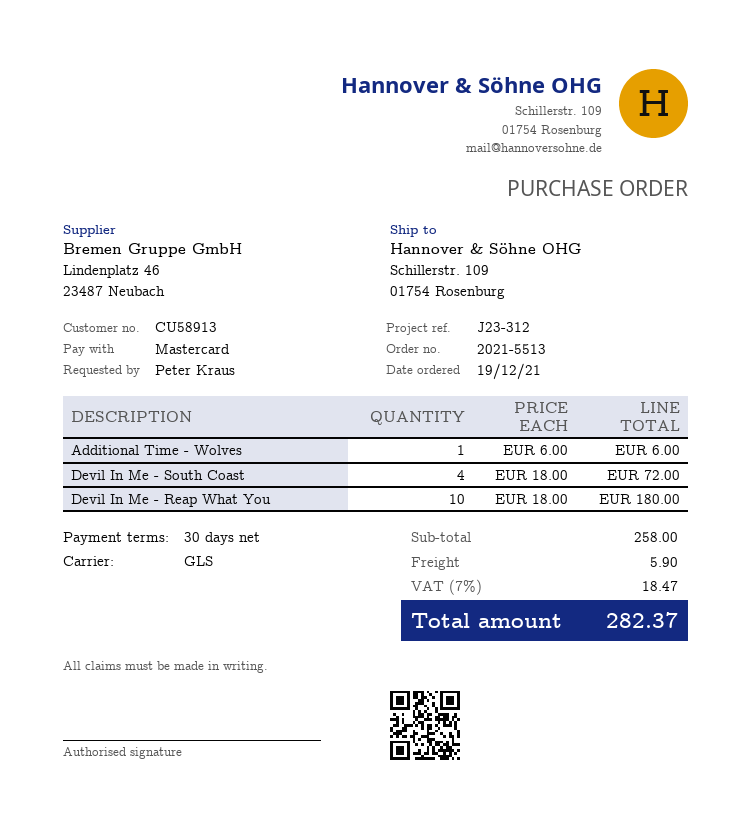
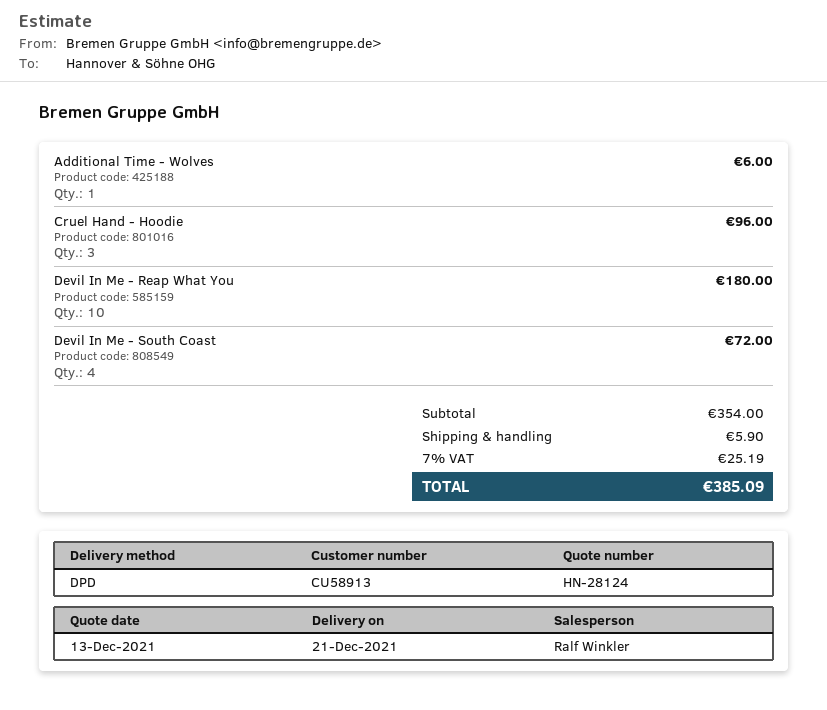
shipping method: GLS -> DPD
Cruel Hand - Hoodie: none -> 3 for 96.00
subtotal: 258.00 -> 354.00
tax: 7% = 18.47 -> 7% = 25.19
total: 282.37 -> 385.09

